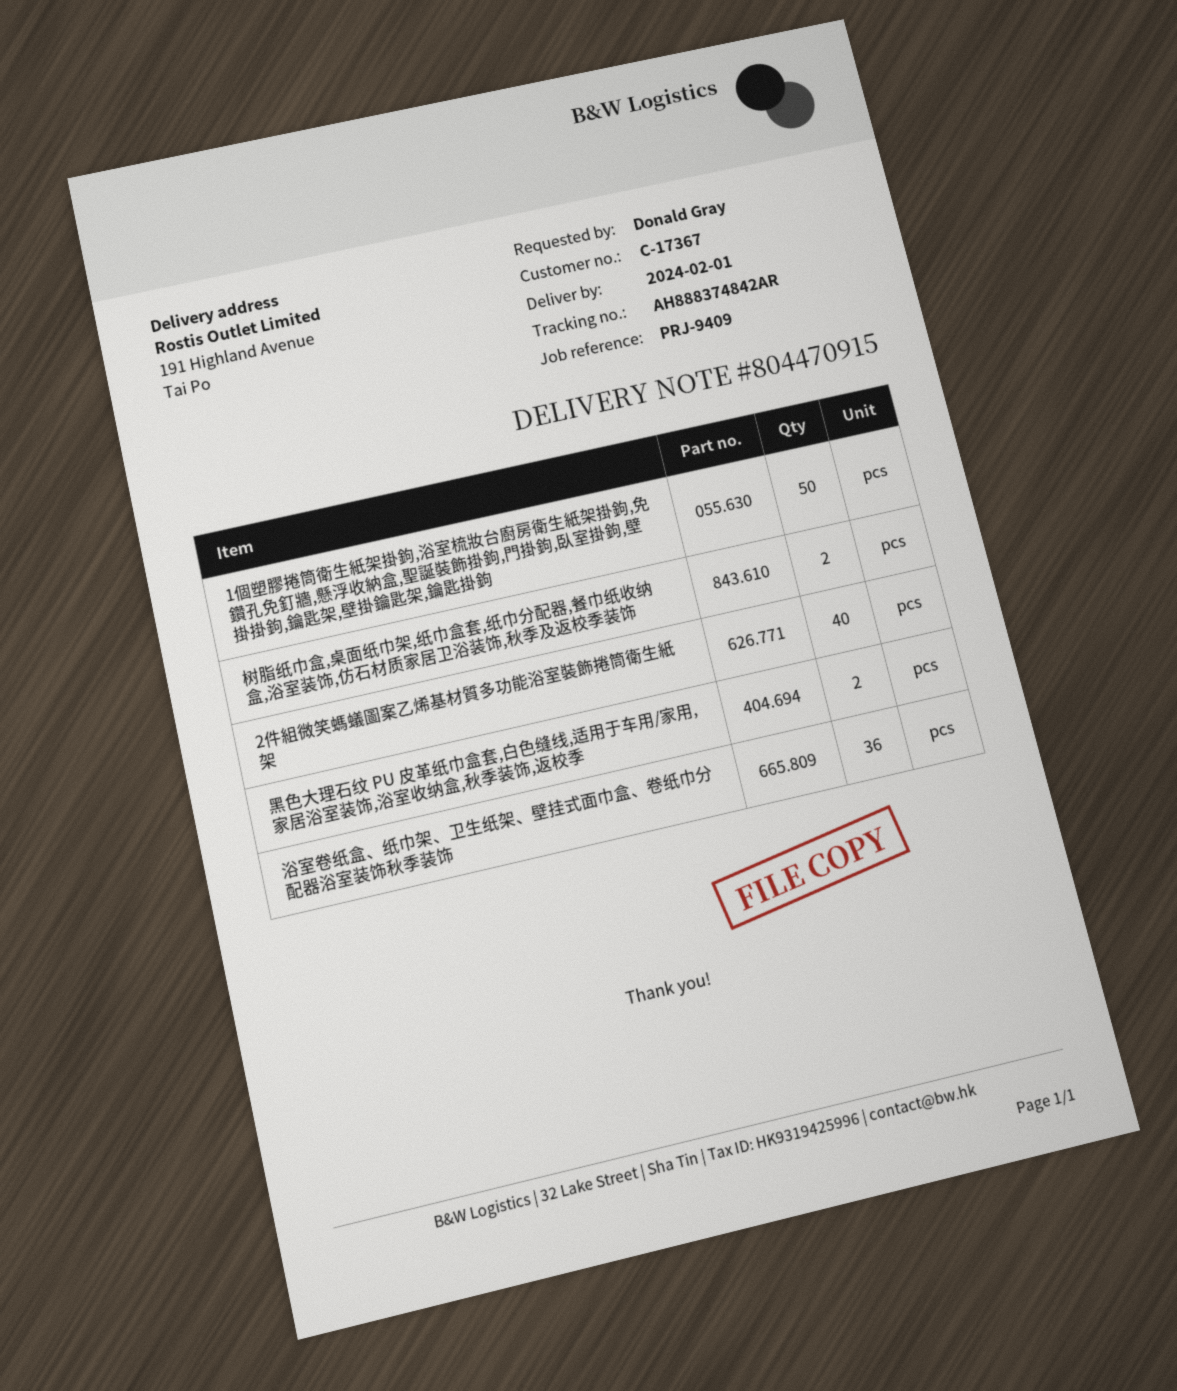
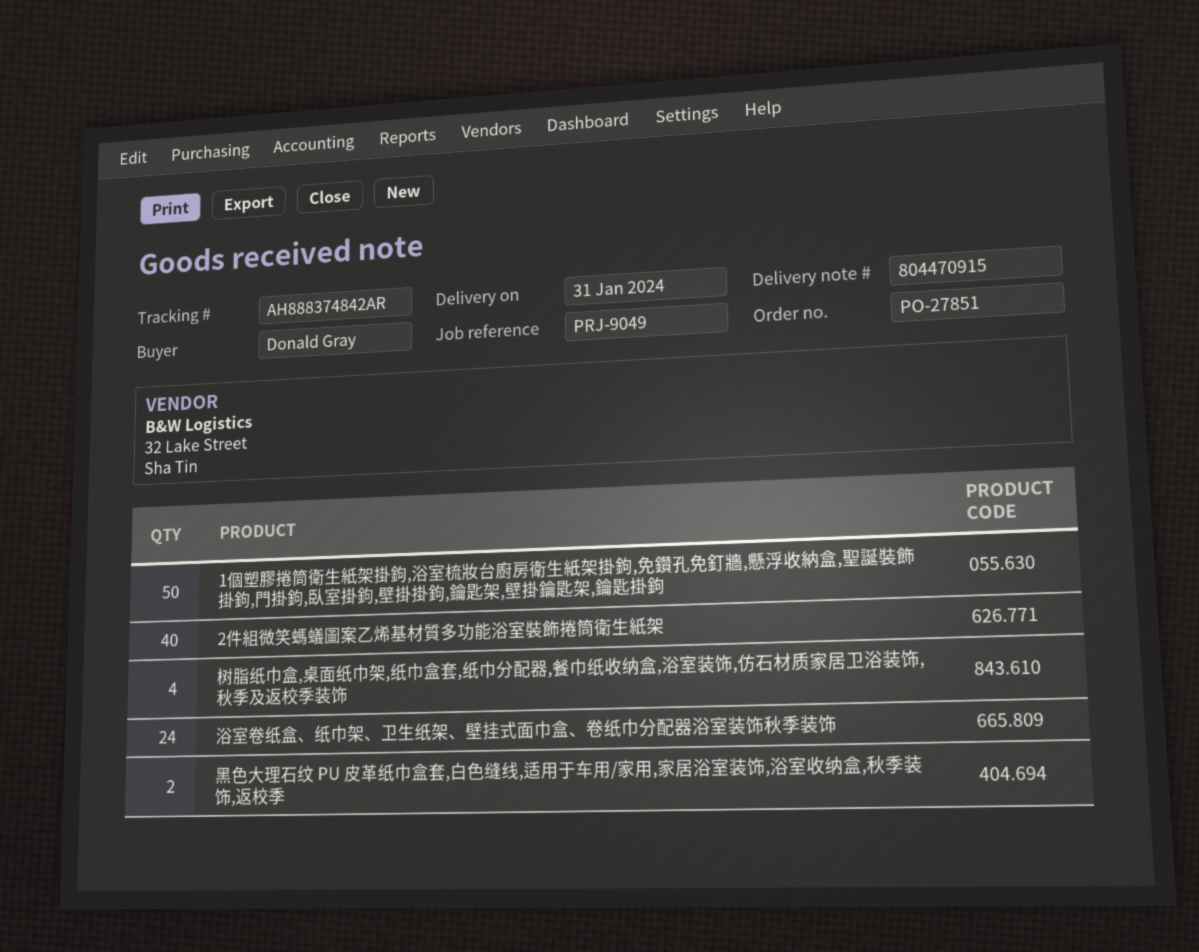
delivery date: 2024-02-01 -> 2024-01-31
reference: PRJ-9409 -> PRJ-9049
树脂纸巾盒,桌面纸巾架,纸巾盒套,纸巾分配器,餐巾纸收纳盒,浴室装饰,仿石材质家居卫浴装饰,秋季及返校季装饰: 2 -> 4
浴室卷纸盒、纸巾架、卫生纸架、壁挂式面巾盒、卷纸巾分配器浴室装饰秋季装饰: 36 -> 24

